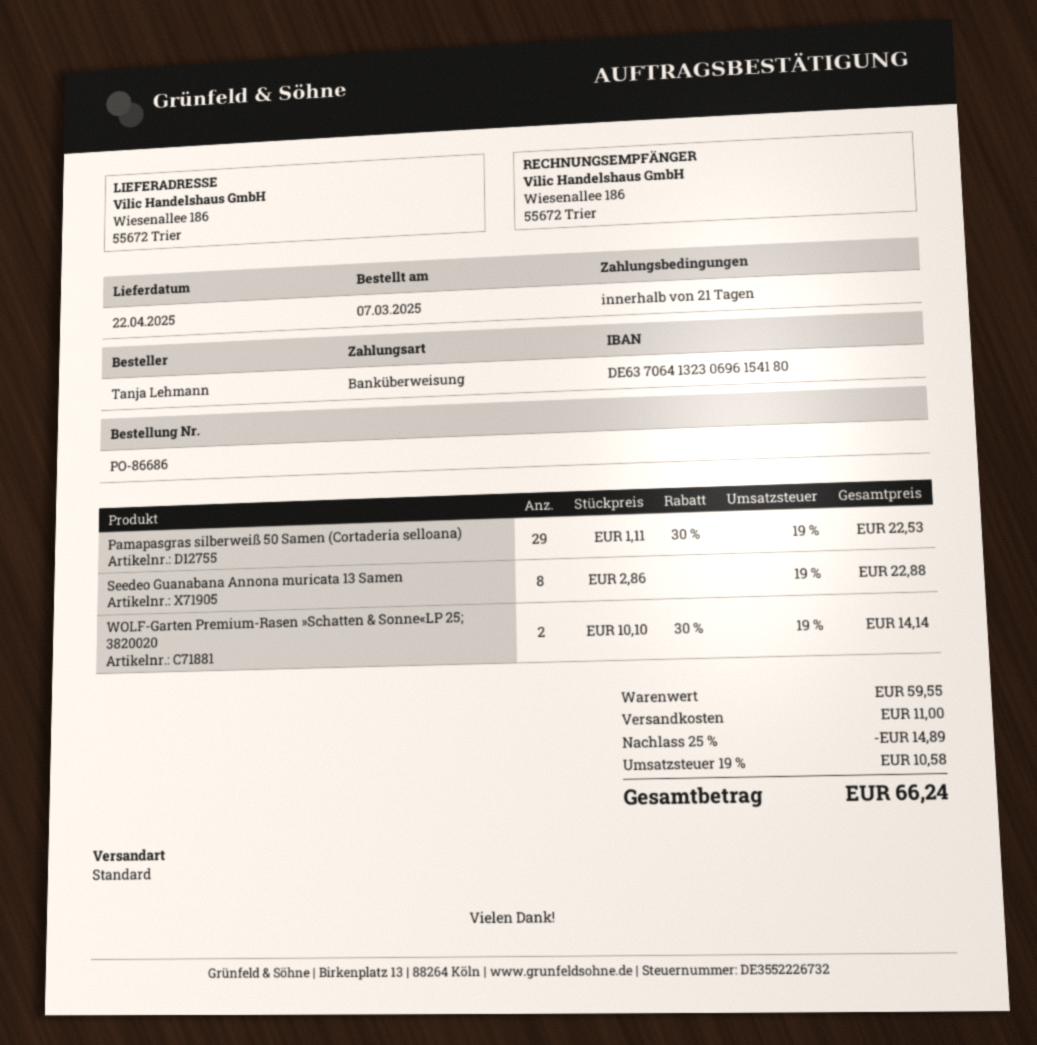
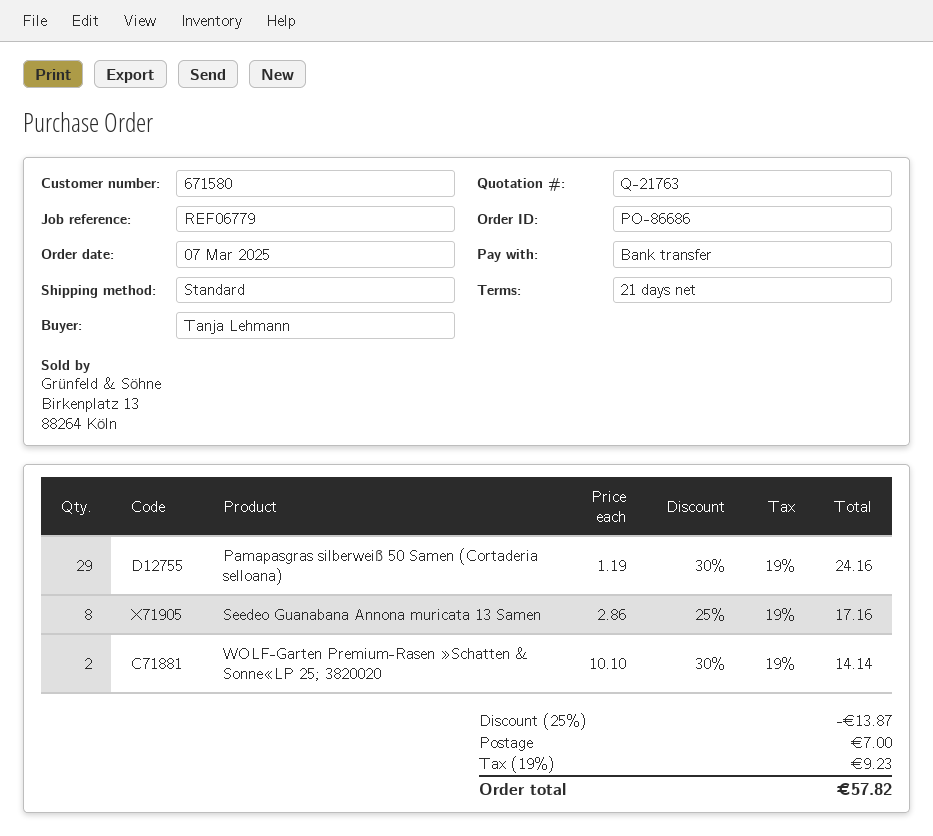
Pamapasgras silberweiß 50 Samen (Cortaderia selloana): 29 x 1.11 - 30% = 22.53 -> 29 x 1.19 - 30% = 24.16
Seedeo Guanabana Annona muricata 13 Samen: 8 x 2.86 = 22.88 -> 8 x 2.86 - 25% = 17.16
discount: 25% = 14.89 -> 25% = 13.87
shipping: 11.00 -> 7.00
tax: 19% = 10.58 -> 19% = 9.23
total: 66.24 -> 57.82

